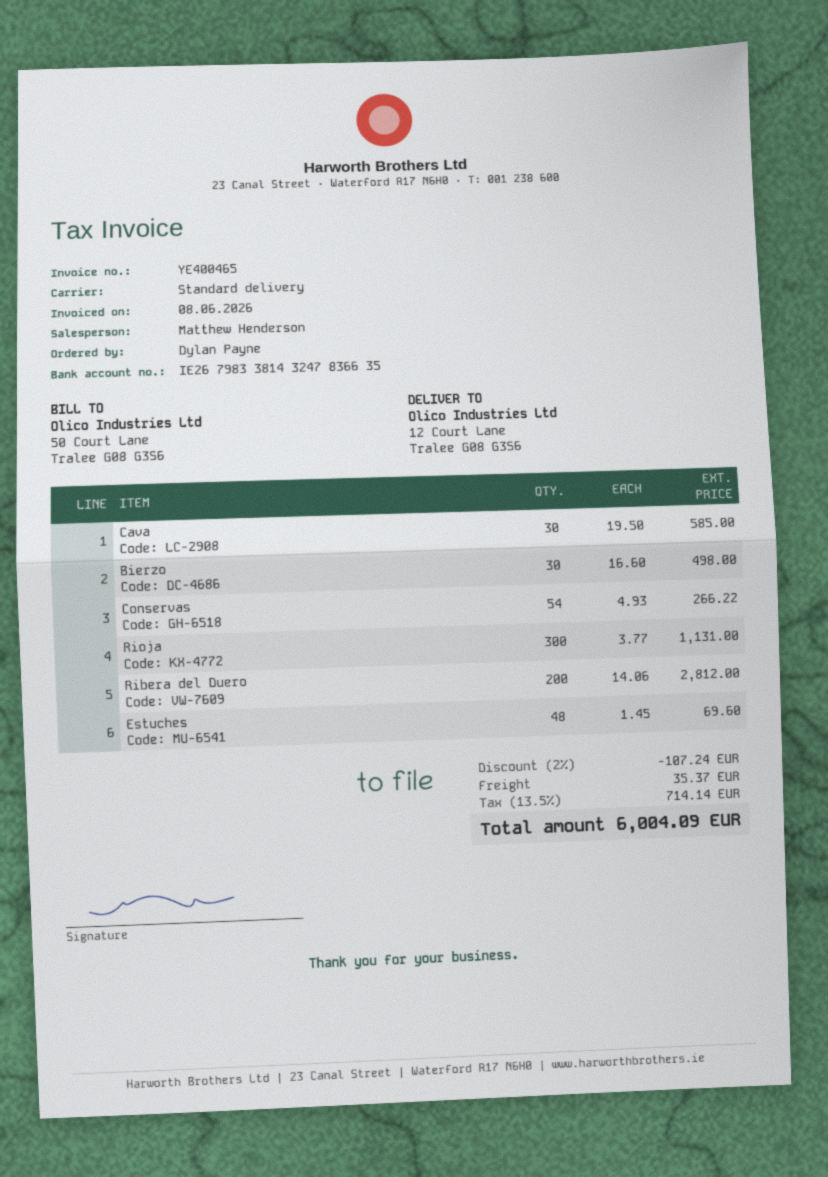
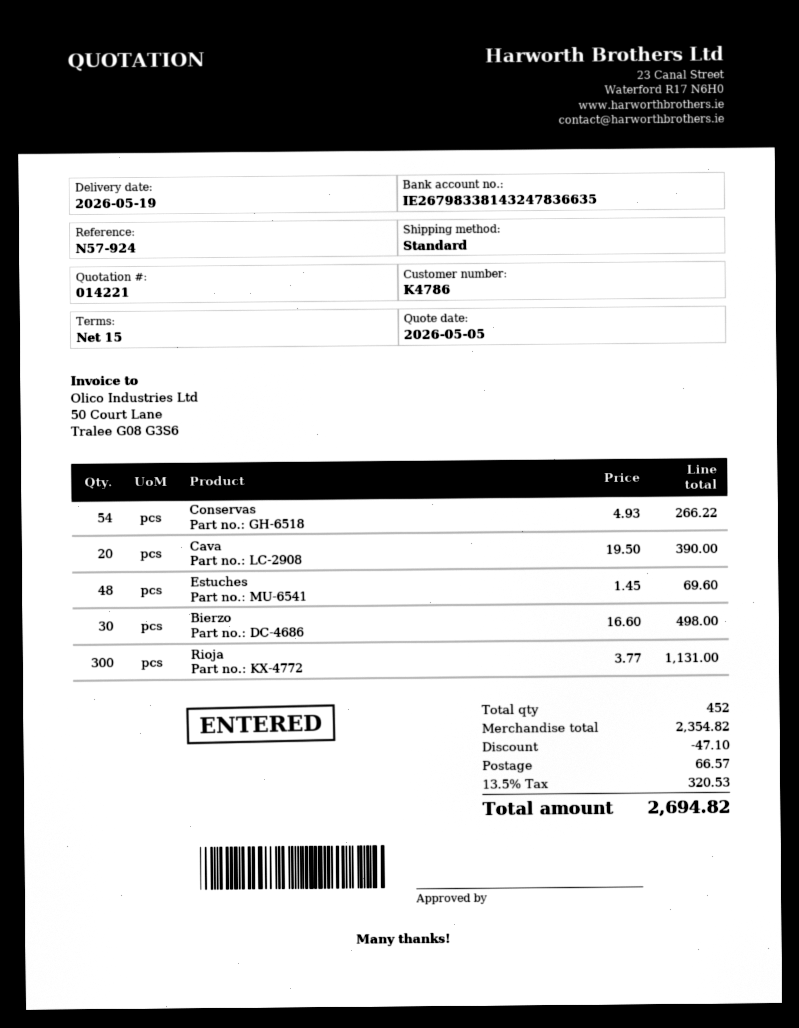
Cava: 30 x 19.50 = 585.00 -> 20 x 19.50 = 390.00
Ribera del Duero: 200 x 14.06 = 2812.00 -> none
discount: 107.24 -> 47.10
shipping: 35.37 -> 66.57
tax: 13.5% = 714.14 -> 13.5% = 320.53
total: 6004.09 -> 2694.82

